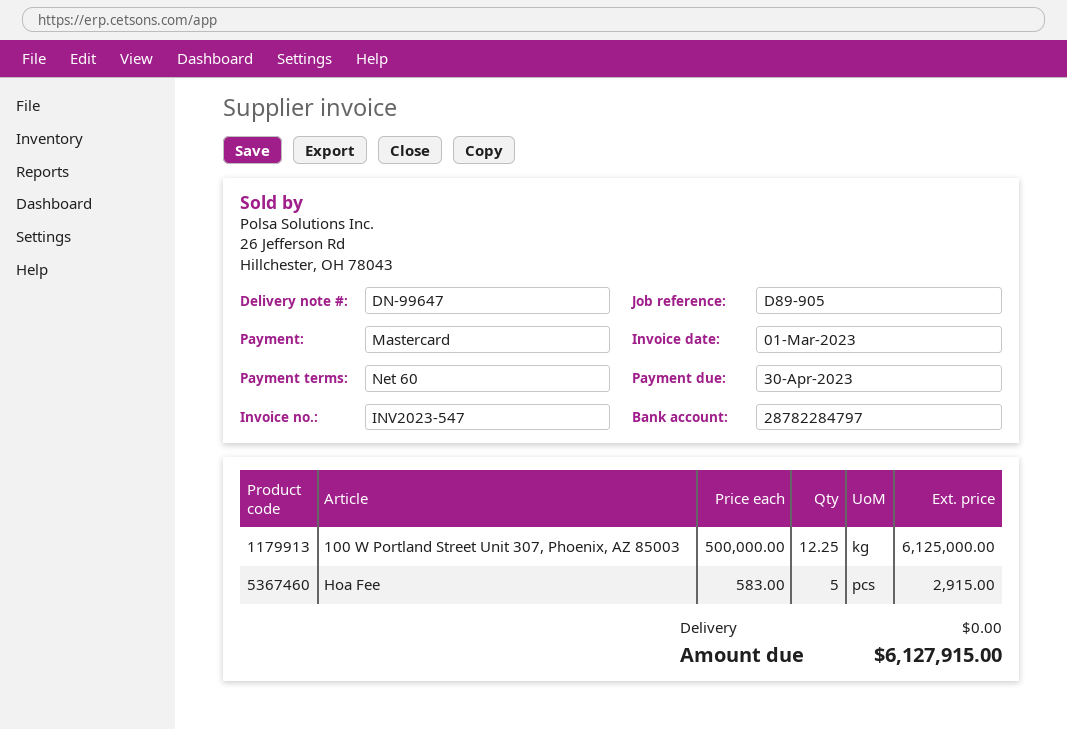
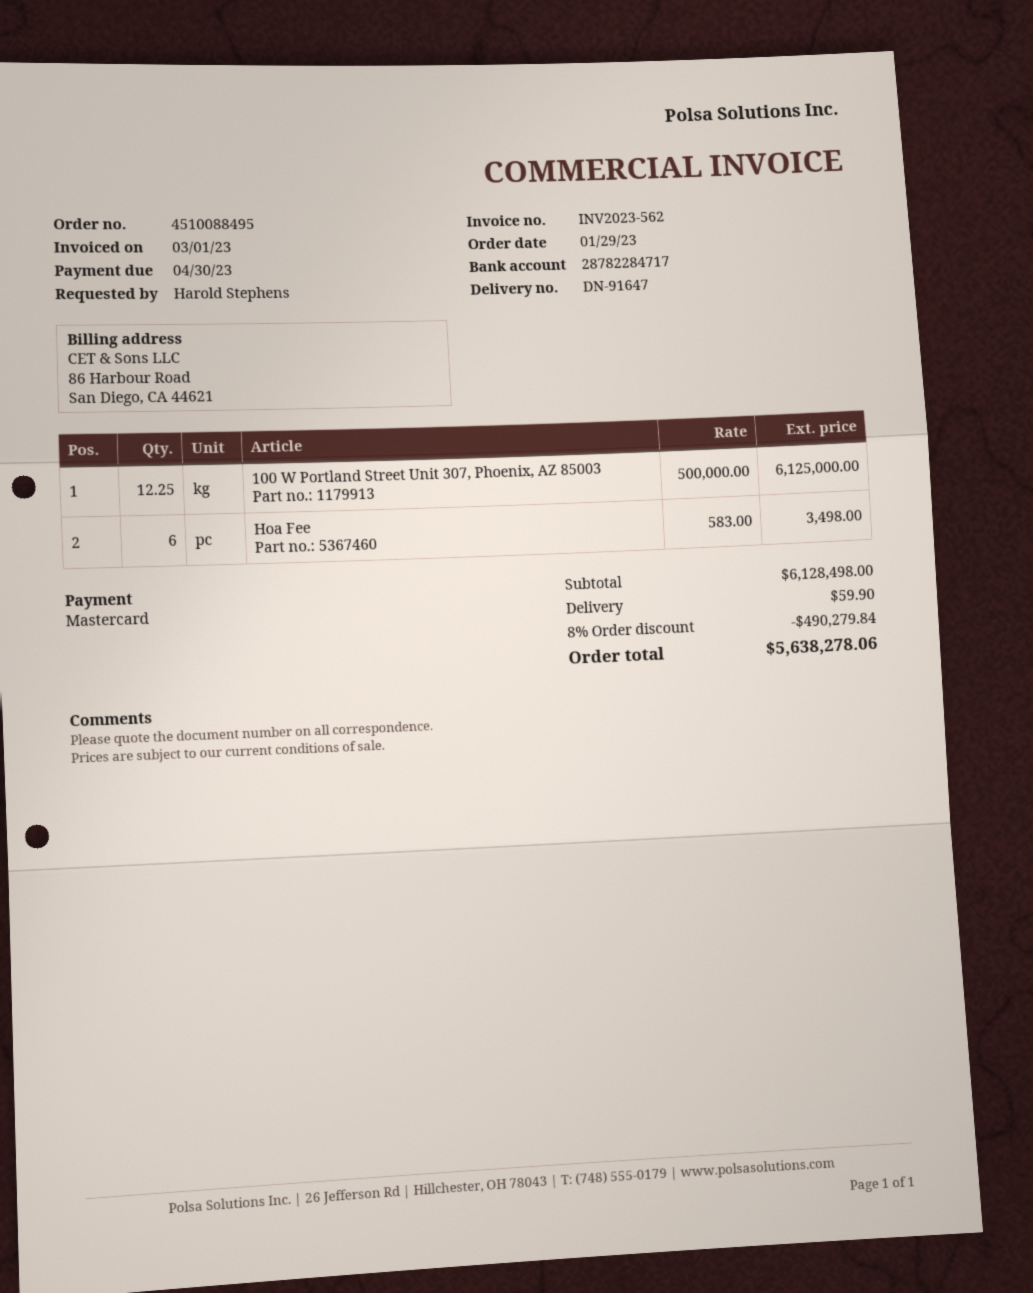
delivery note number: DN-99647 -> DN-91647
invoice number: INV2023-547 -> INV2023-562
bank account: 28782284797 -> 28782284717
Hoa Fee: 5 x 583.00 = 2915.00 -> 6 x 583.00 = 3498.00
discount: none -> 8% = 490279.84
shipping: 0.00 -> 59.90
total: 6127915.00 -> 5638278.06

